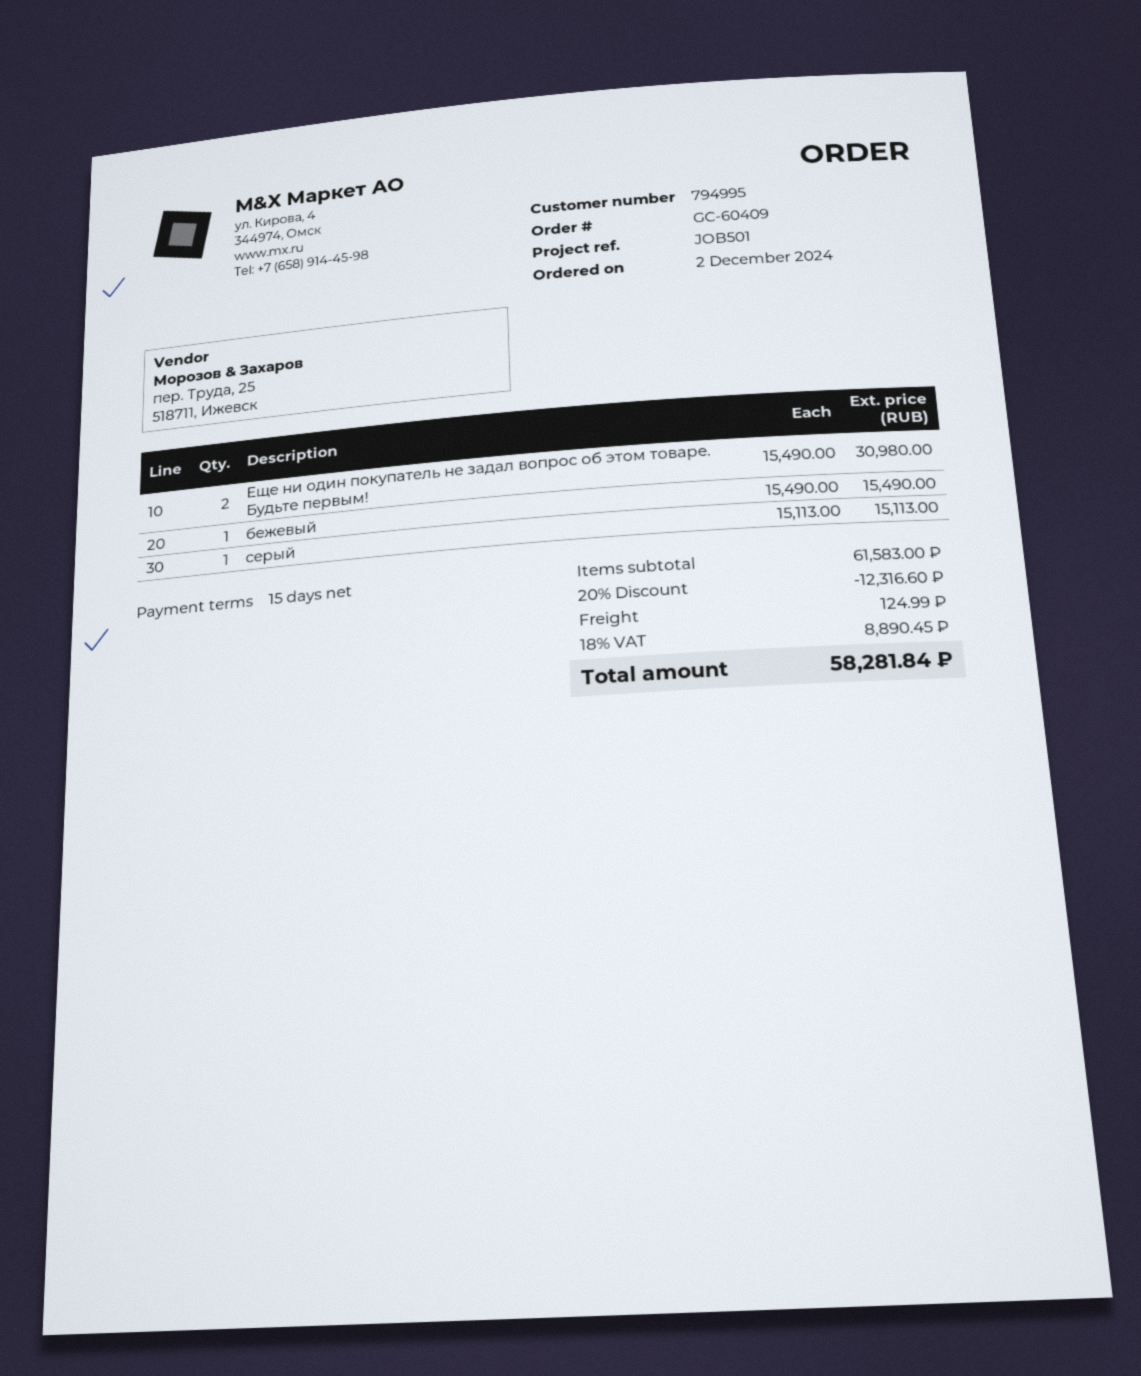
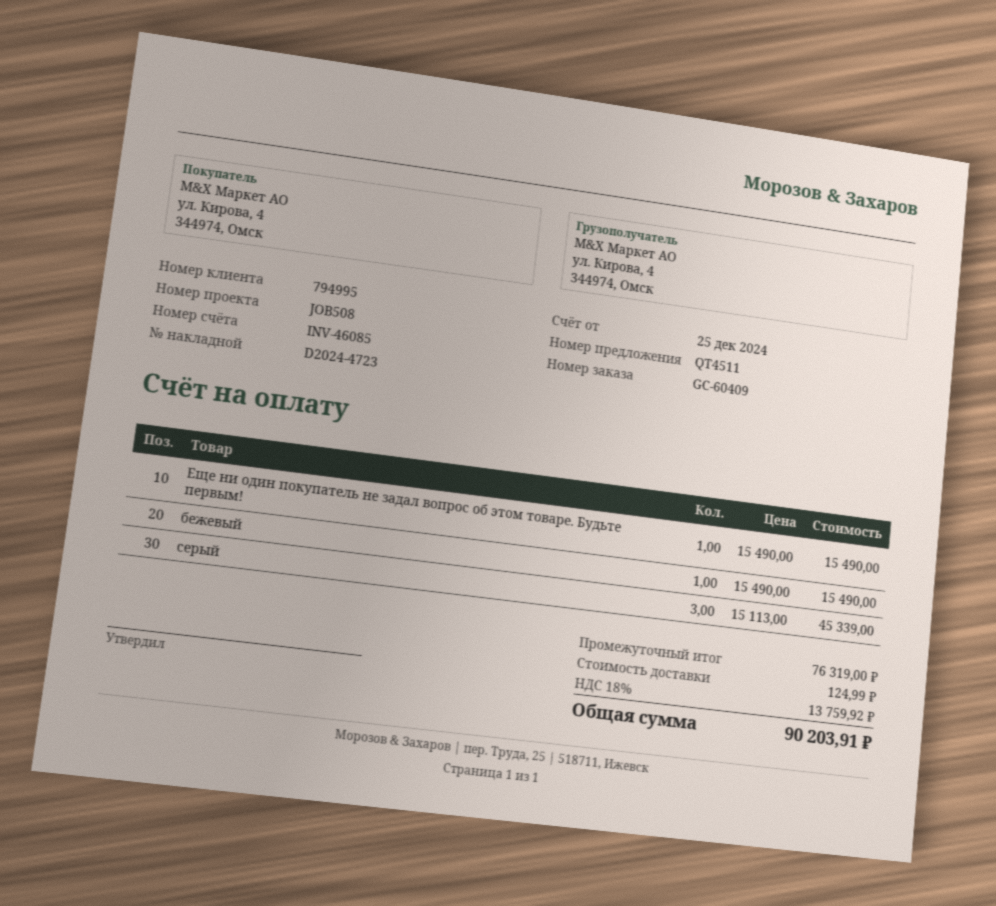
reference: JOB501 -> JOB508
Еще ни один покупатель не задал вопрос об этом товаре. Будьте первым!: 2 x 15490.00 = 30980.00 -> 1 x 15490.00 = 15490.00
серый: 1 x 15113.00 = 15113.00 -> 3 x 15113.00 = 45339.00
subtotal: 61583.00 -> 76319.00
discount: 20% = 12316.60 -> none
tax: 18% = 8890.45 -> 18% = 13759.92
total: 58281.84 -> 90203.91

